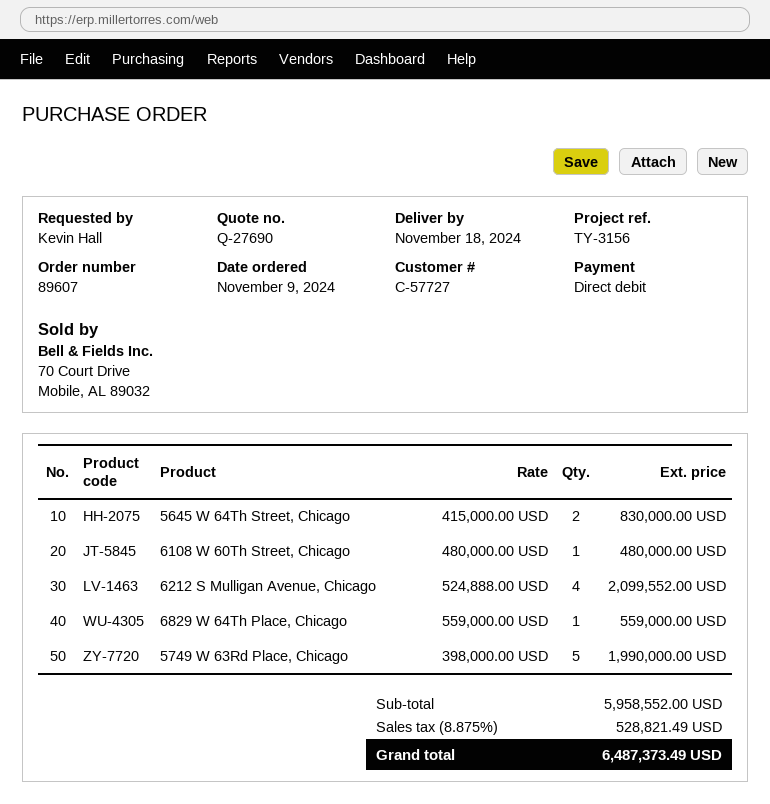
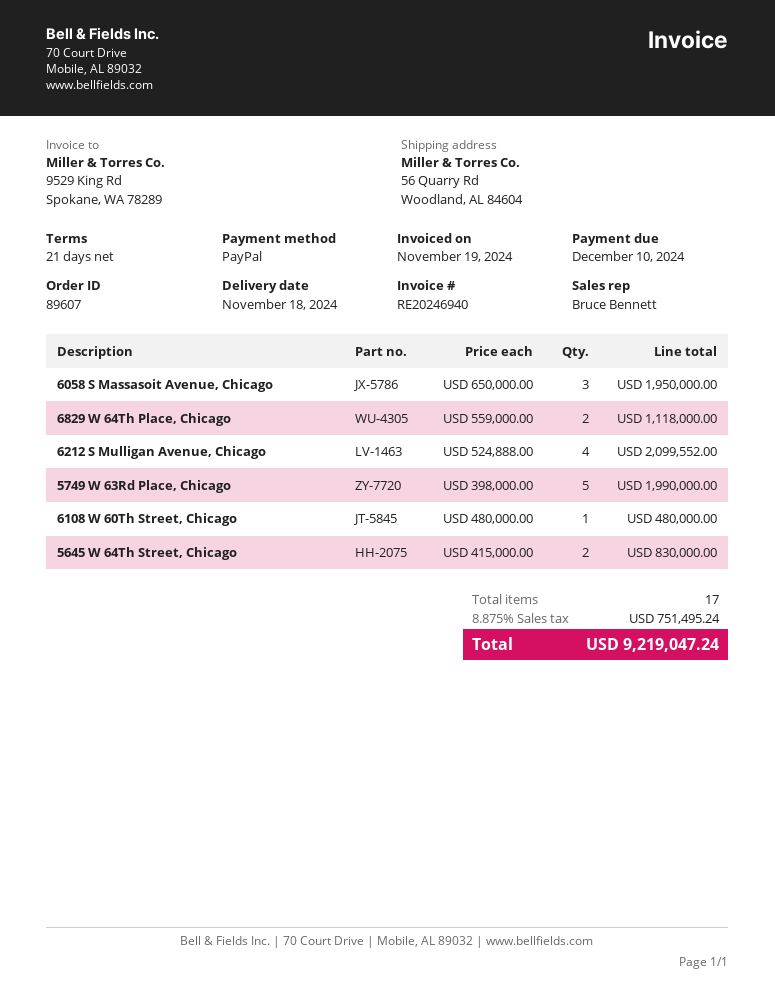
payment method: direct debit -> PayPal
6829 W 64Th Place, Chicago: 1 x 559000.00 = 559000.00 -> 2 x 559000.00 = 1118000.00
6058 S Massasoit Avenue, Chicago: none -> 3 x 650000.00 = 1950000.00
tax: 8.875% = 528821.49 -> 8.875% = 751495.24
total: 6487373.49 -> 9219047.24

